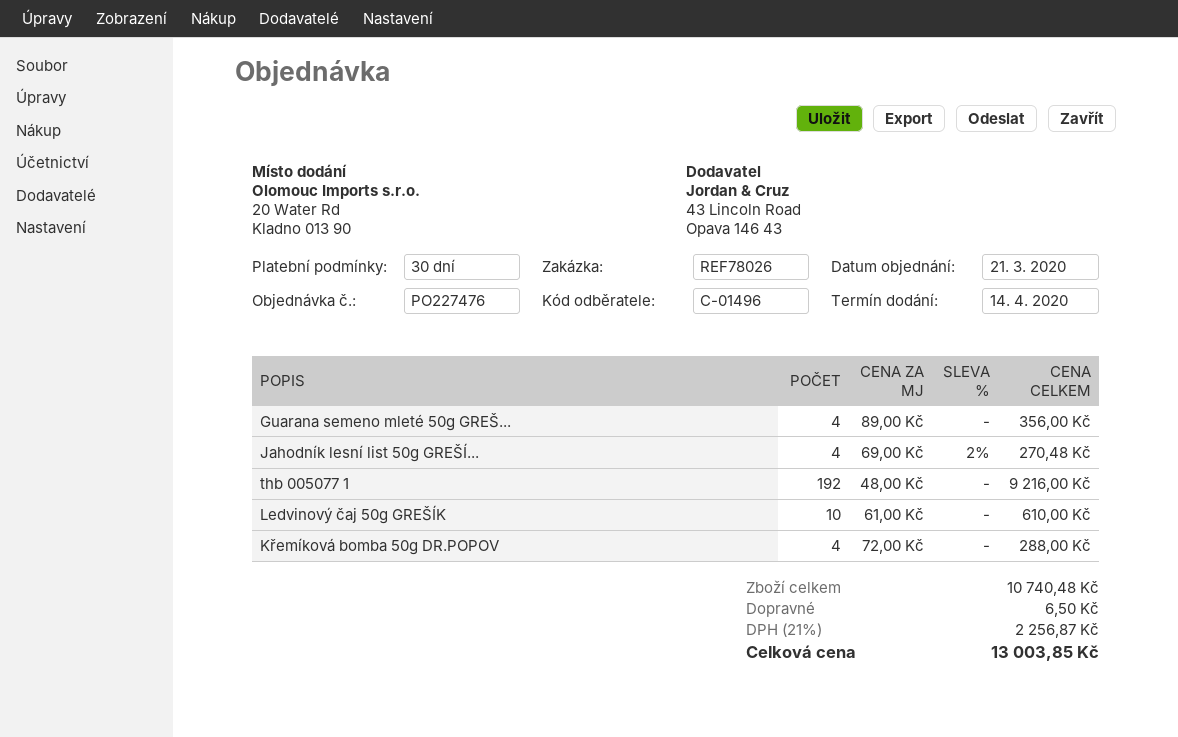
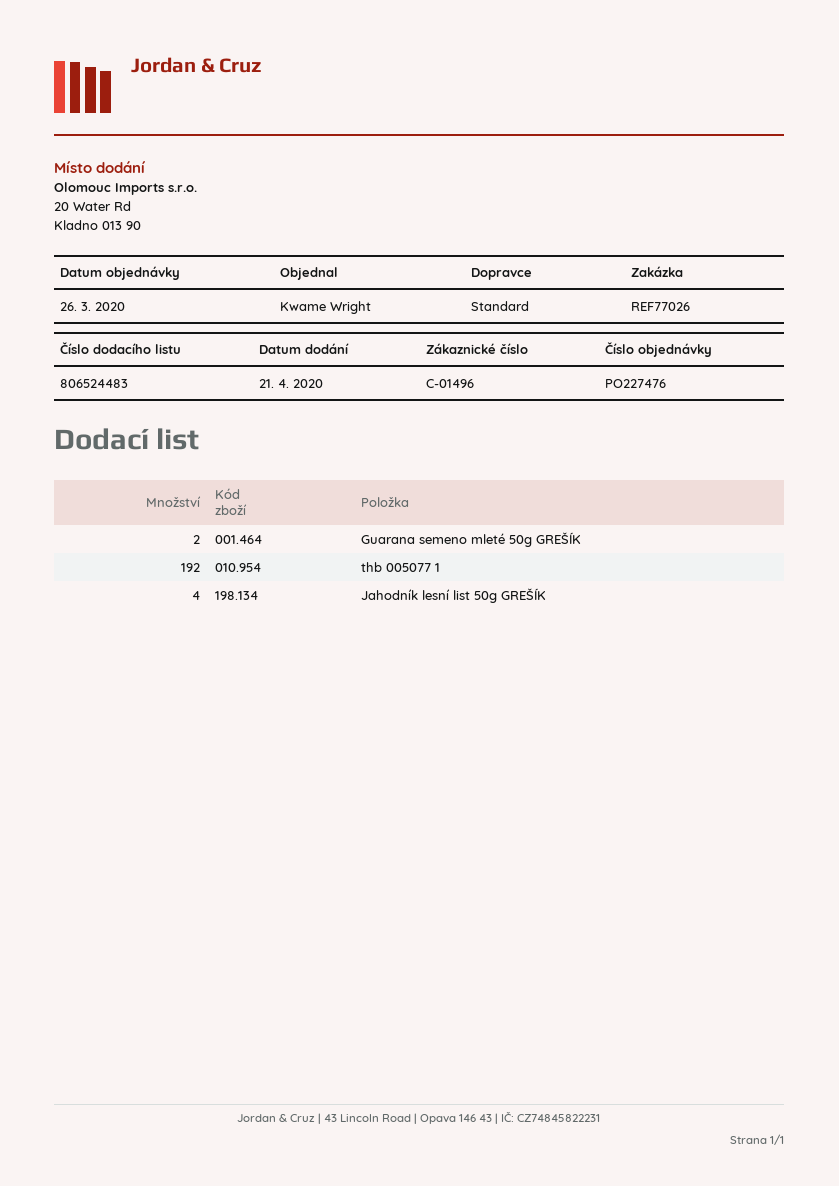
order date: 2020-03-21 -> 2020-03-26
delivery date: 2020-04-14 -> 2020-04-21
reference: REF78026 -> REF77026
Guarana semeno mleté 50g GREŠ...: 4 -> 2
Ledvinový čaj 50g GREŠÍK: 10 -> none
Křemíková bomba 50g DR.POPOV: 4 -> none

